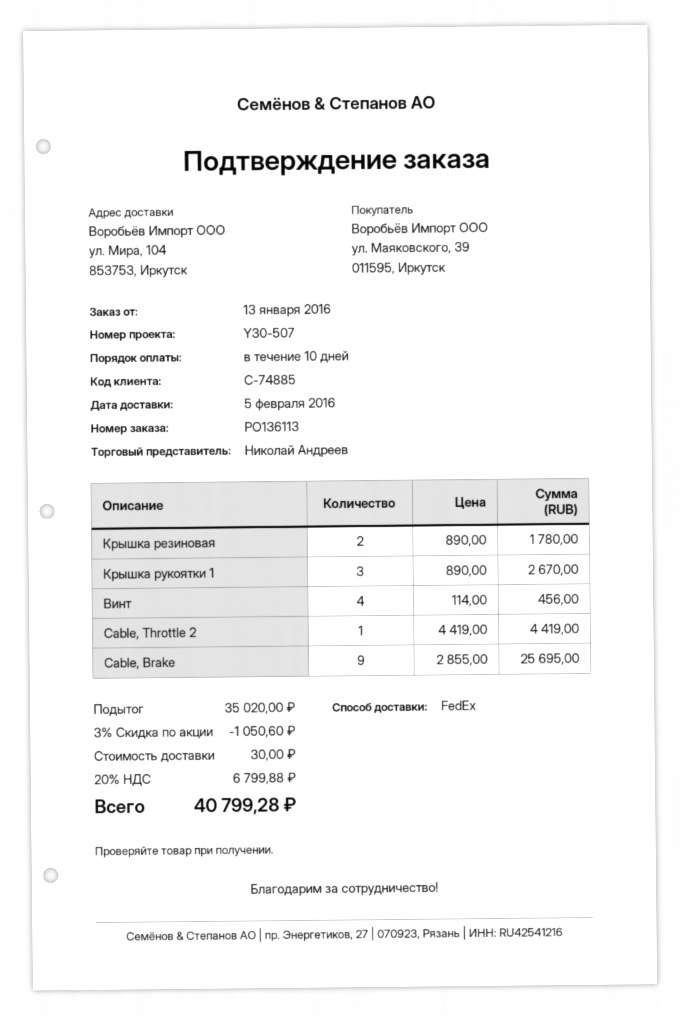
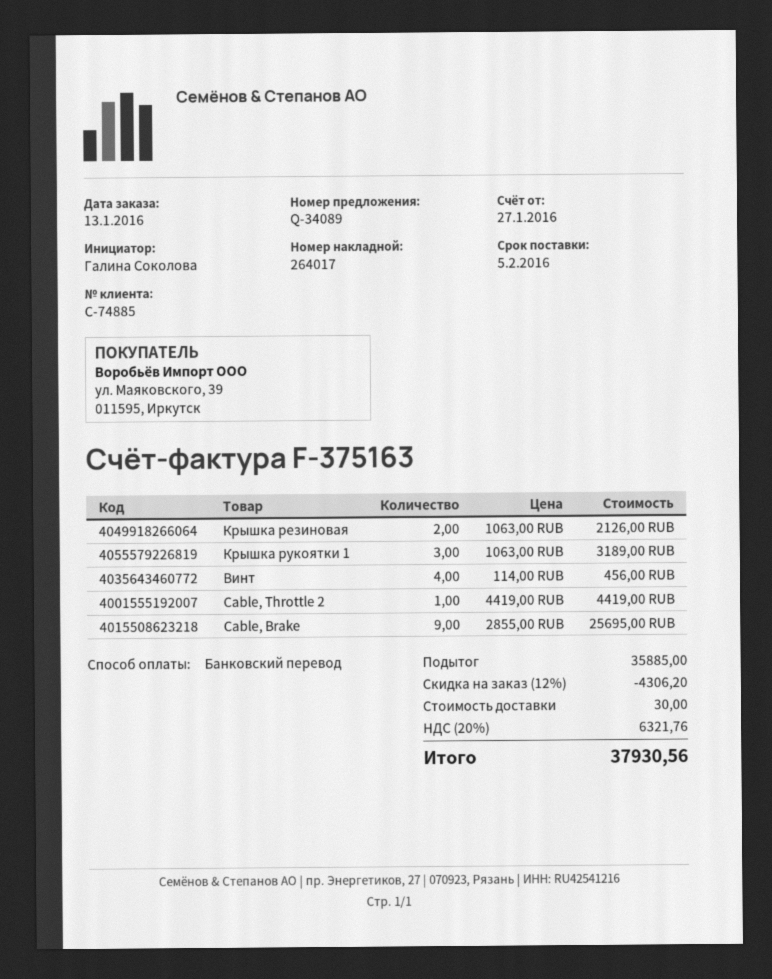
Крышка резиновая: 2 x 890.00 = 1780.00 -> 2 x 1063.00 = 2126.00
Крышка рукоятки 1: 3 x 890.00 = 2670.00 -> 3 x 1063.00 = 3189.00
subtotal: 35020.00 -> 35885.00
discount: 3% = 1050.60 -> 12% = 4306.20
tax: 20% = 6799.88 -> 20% = 6321.76
total: 40799.28 -> 37930.56

